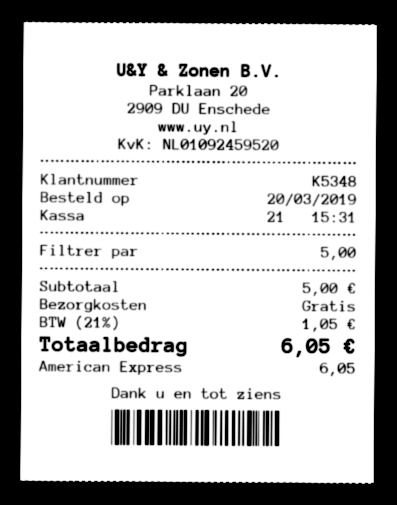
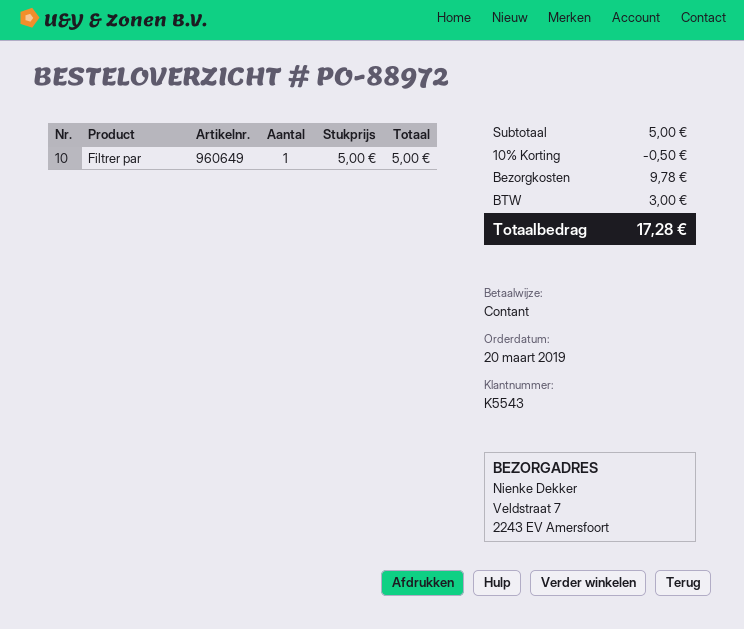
customer number: K5348 -> K5543
payment method: American Express -> cash
discount: none -> 10% = 0.50
shipping: 0.00 -> 9.78
tax: 1.05 -> 3.00
total: 6.05 -> 17.28

